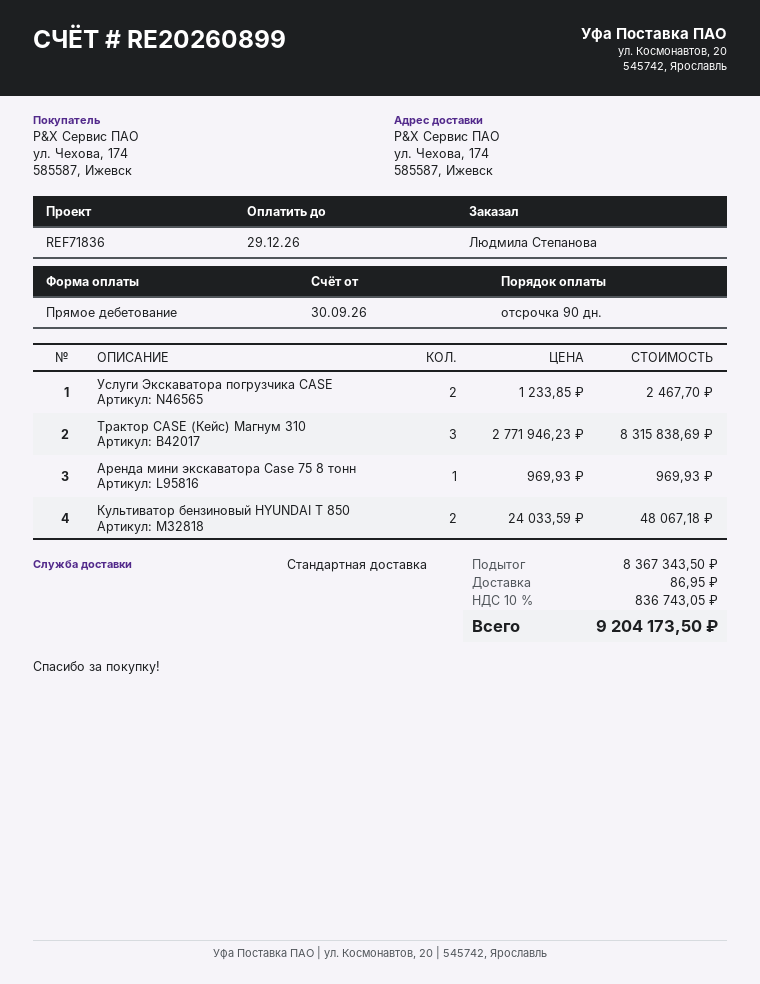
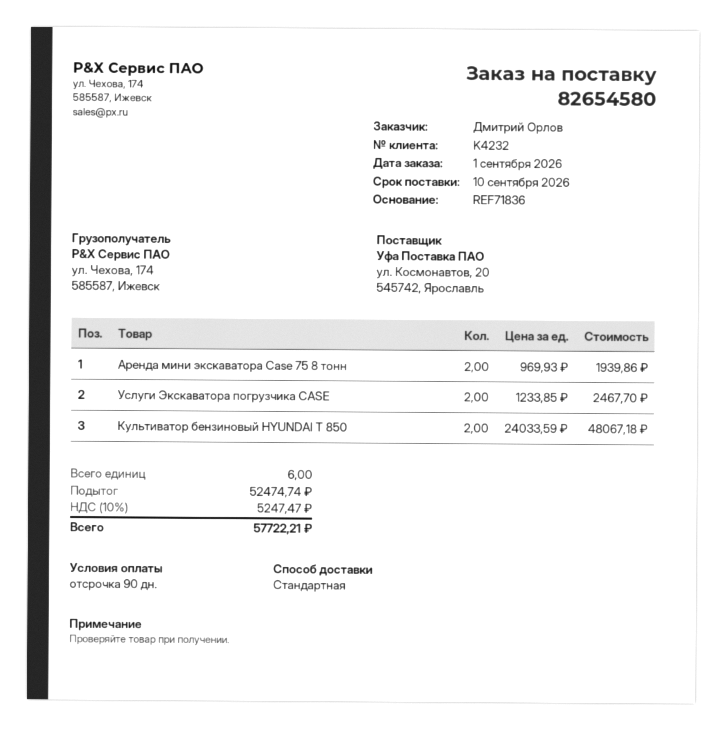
ordered by: Людмила Степанова -> Дмитрий Орлов
Трактор CASE (Кейс) Магнум 310: 3 x 2771946.23 = 8315838.69 -> none
Аренда мини экскаватора Case 75 8 тонн: 1 x 969.93 = 969.93 -> 2 x 969.93 = 1939.86
subtotal: 8367343.50 -> 52474.74
shipping: 86.95 -> none
tax: 10% = 836743.05 -> 10% = 5247.47
total: 9204173.50 -> 57722.21

